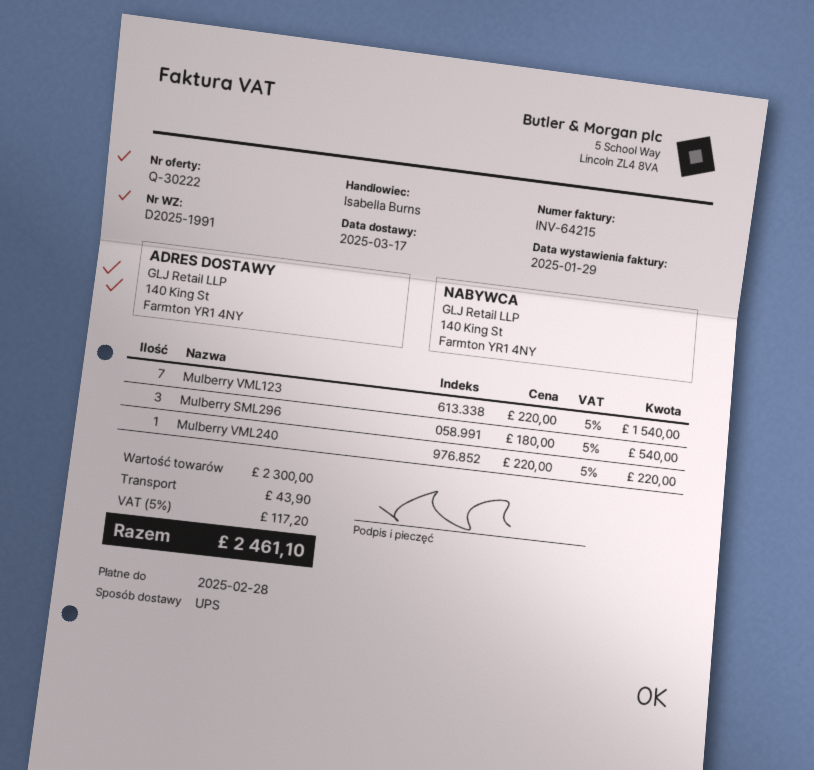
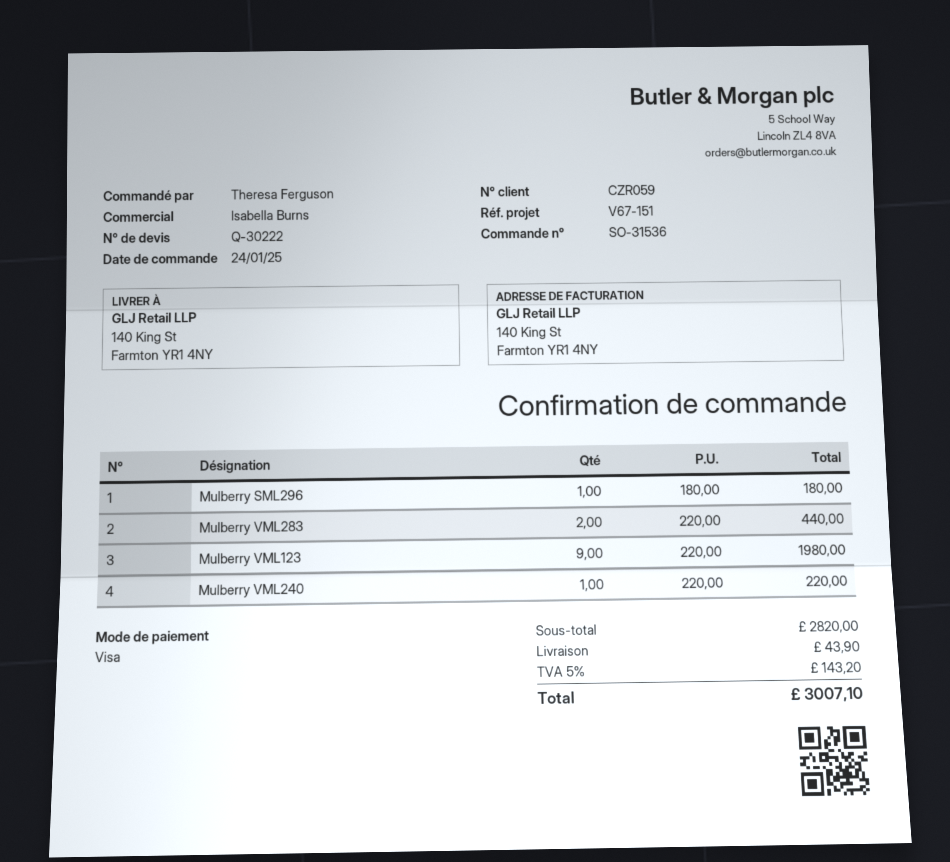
Mulberry VML123: 7 x 220.00 = 1540.00 -> 9 x 220.00 = 1980.00
Mulberry SML296: 3 x 180.00 = 540.00 -> 1 x 180.00 = 180.00
Mulberry VML283: none -> 2 x 220.00 = 440.00
subtotal: 2300.00 -> 2820.00
tax: 5% = 117.20 -> 5% = 143.20
total: 2461.10 -> 3007.10

